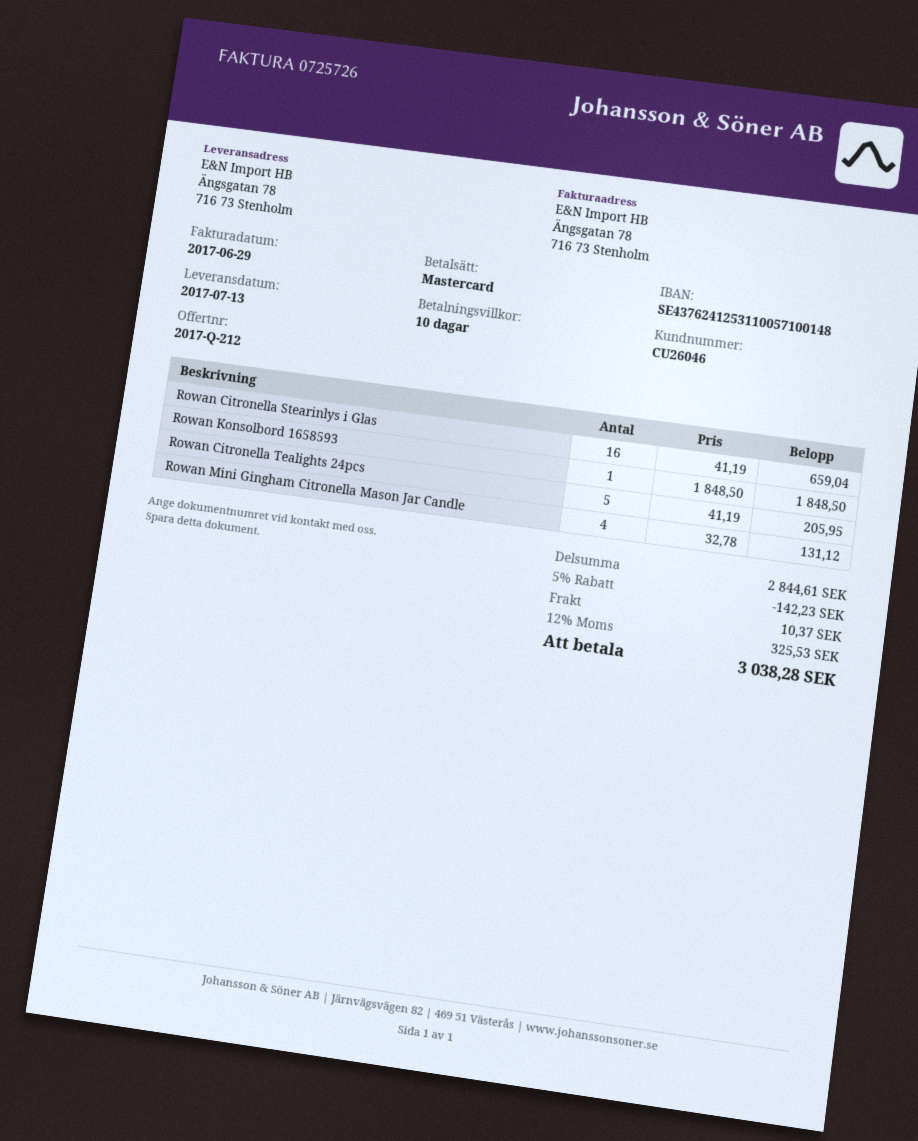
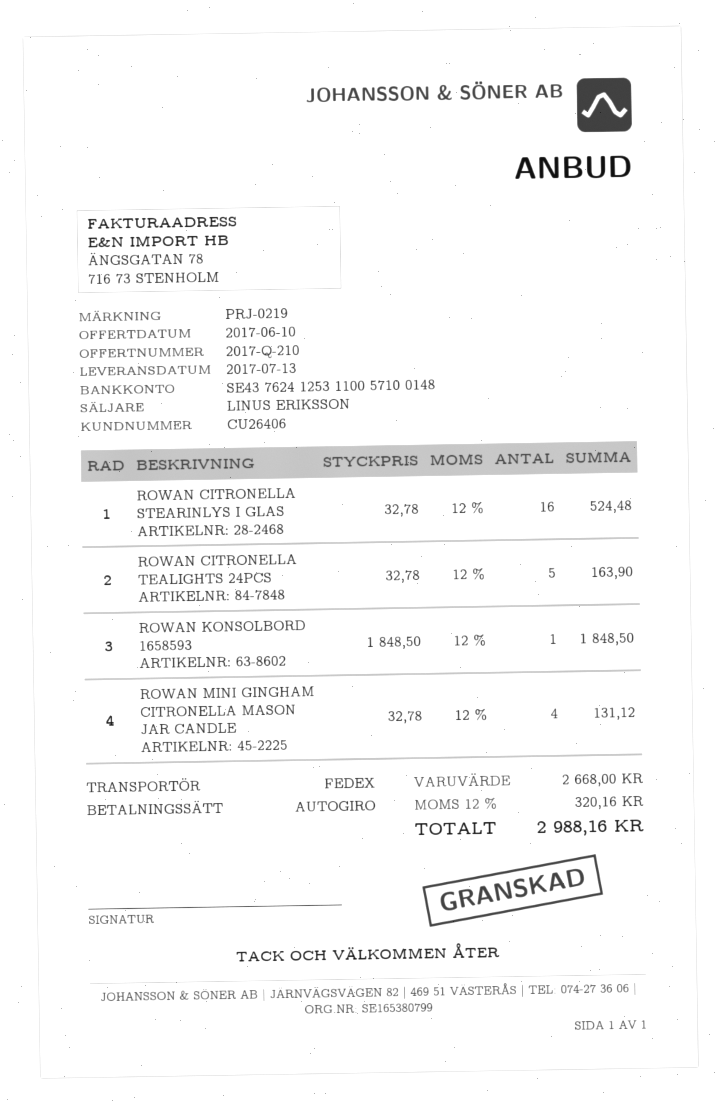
quote number: 2017-Q-212 -> 2017-Q-210
customer number: CU26046 -> CU26406
payment method: Mastercard -> direct debit
Rowan Citronella Stearinlys i Glas: 16 x 41.19 = 659.04 -> 16 x 32.78 = 524.48
Rowan Citronella Tealights 24pcs: 5 x 41.19 = 205.95 -> 5 x 32.78 = 163.90
subtotal: 2844.61 -> 2668.00
discount: 5% = 142.23 -> none
shipping: 10.37 -> none
tax: 12% = 325.53 -> 12% = 320.16
total: 3038.28 -> 2988.16

